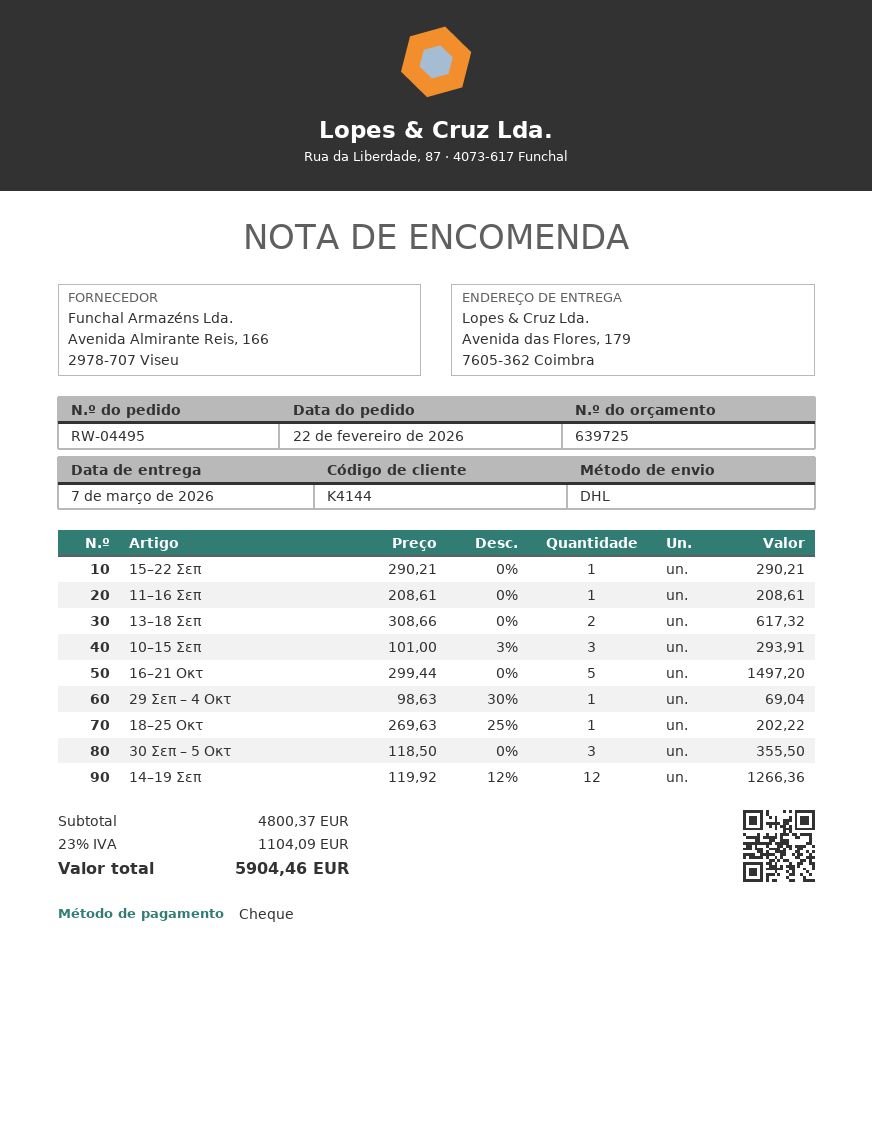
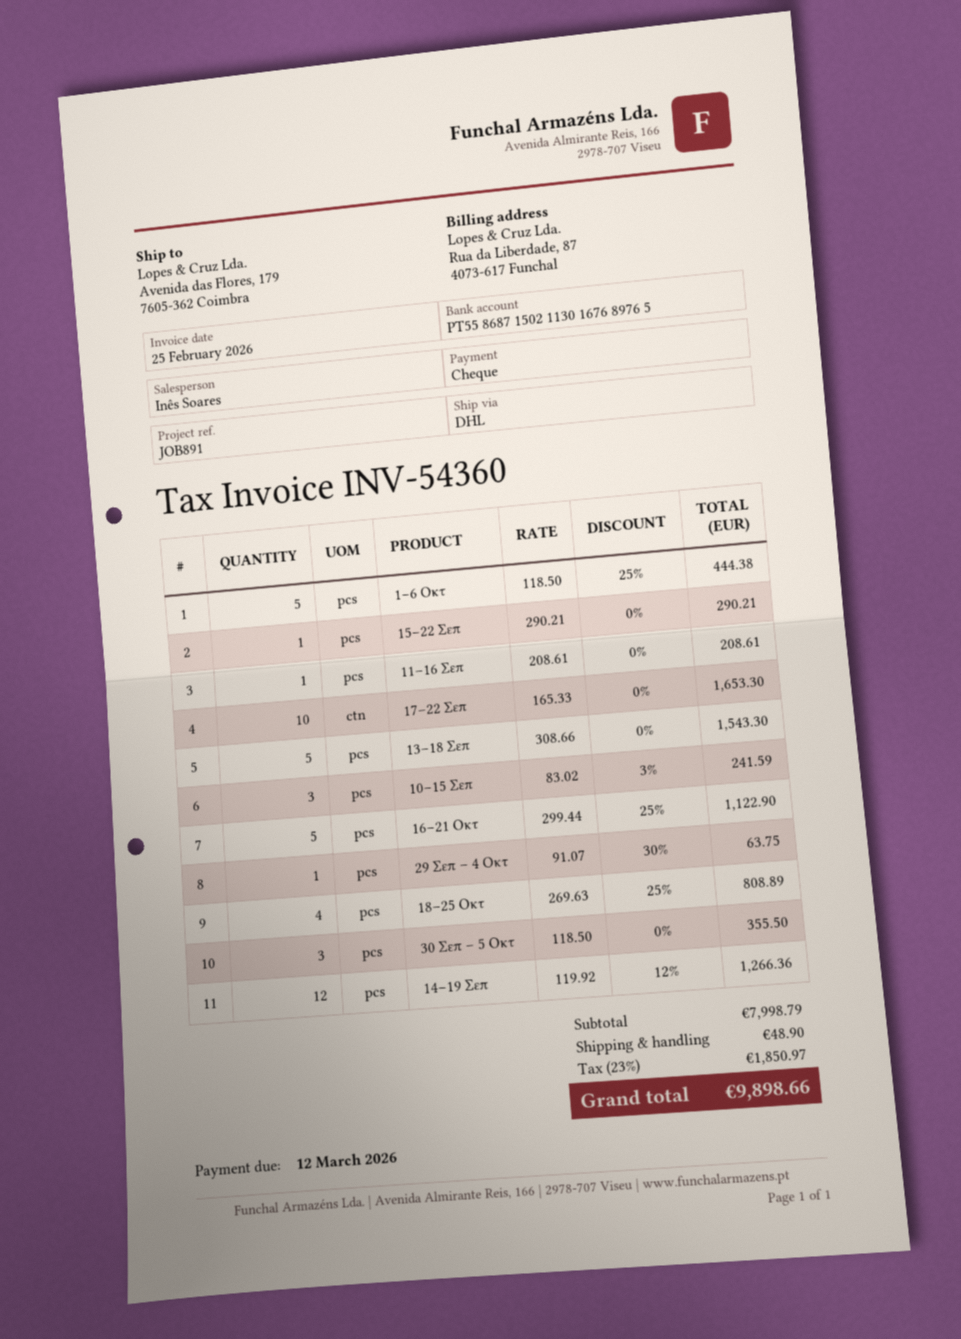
13–18 Σεπ: 2 x 308.66 = 617.32 -> 5 x 308.66 = 1543.30
10–15 Σεπ: 3 x 101.00 - 3% = 293.91 -> 3 x 83.02 - 3% = 241.59
16–21 Οκτ: 5 x 299.44 = 1497.20 -> 5 x 299.44 - 25% = 1122.90
29 Σεπ – 4 Οκτ: 1 x 98.63 - 30% = 69.04 -> 1 x 91.07 - 30% = 63.75
18–25 Οκτ: 1 x 269.63 - 25% = 202.22 -> 4 x 269.63 - 25% = 808.89
1–6 Οκτ: none -> 5 x 118.50 - 25% = 444.38
17–22 Σεπ: none -> 10 x 165.33 = 1653.30
subtotal: 4800.37 -> 7998.79
shipping: none -> 48.90
tax: 23% = 1104.09 -> 23% = 1850.97
total: 5904.46 -> 9898.66

